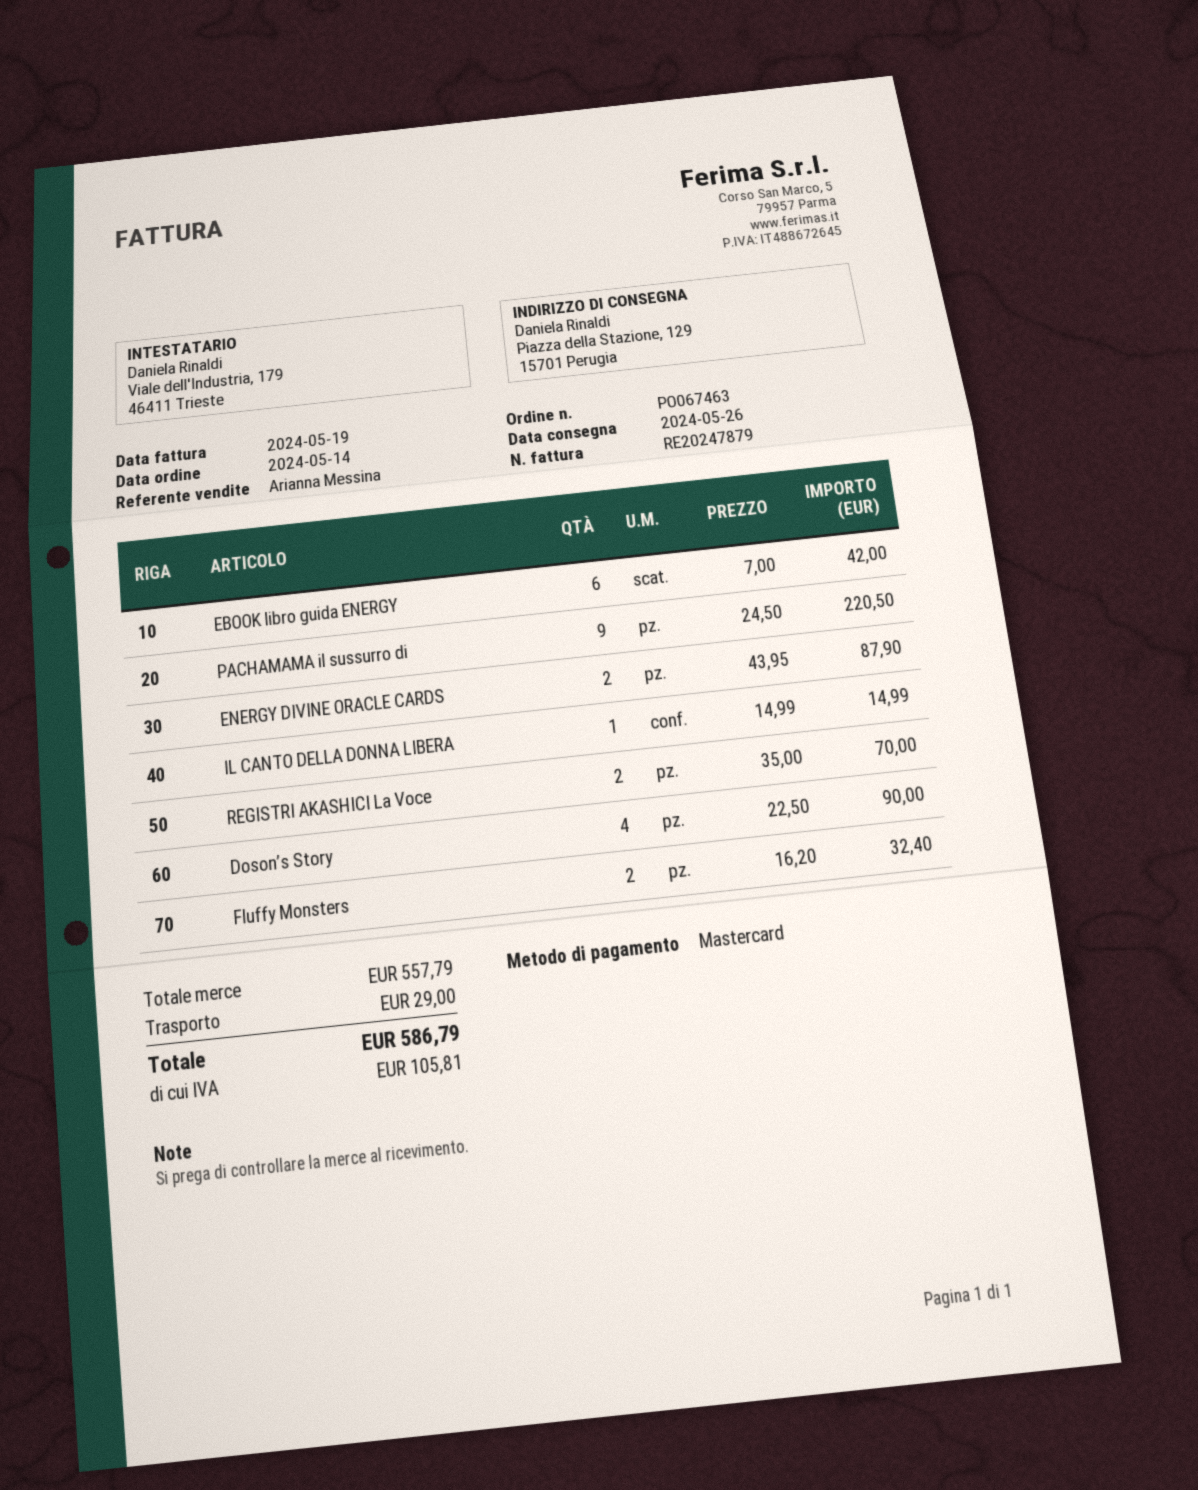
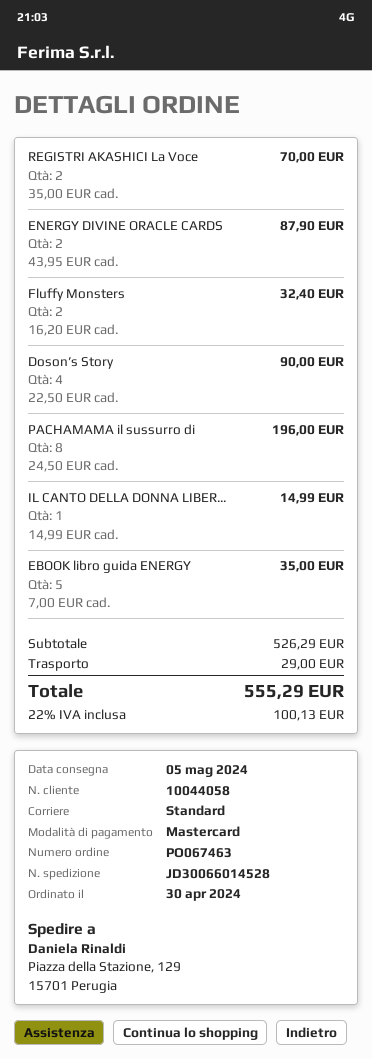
order date: 2024-05-14 -> 2024-04-30
delivery date: 2024-05-26 -> 2024-05-05
EBOOK libro guida ENERGY: 6 x 7.00 = 42.00 -> 5 x 7.00 = 35.00
PACHAMAMA il sussurro di: 9 x 24.50 = 220.50 -> 8 x 24.50 = 196.00
subtotal: 557.79 -> 526.29
tax: 105.81 -> 100.13
total: 586.79 -> 555.29

